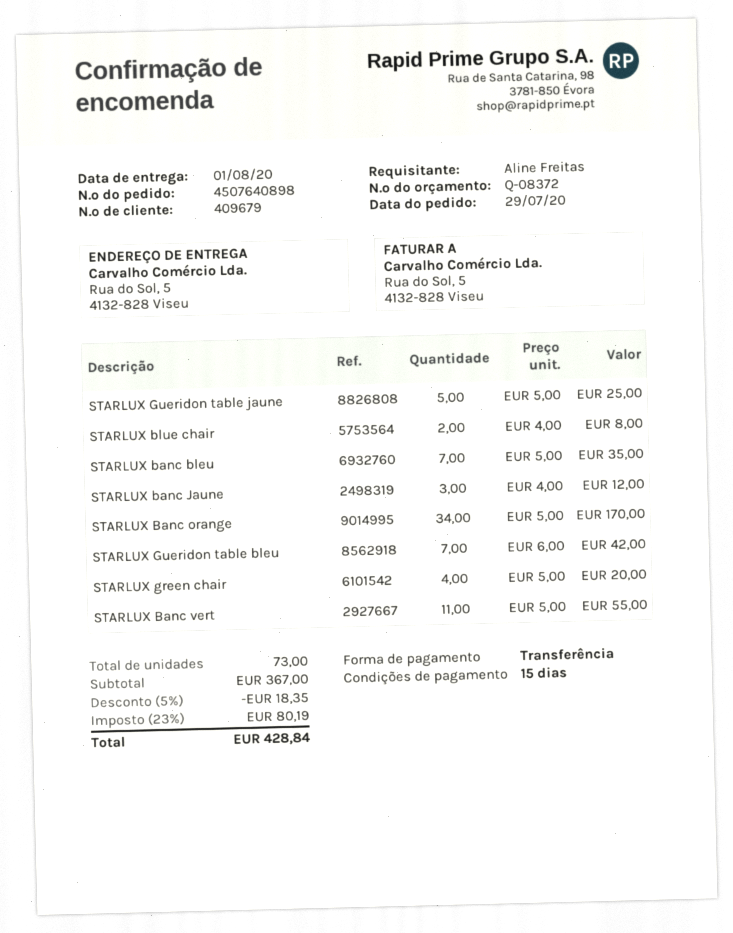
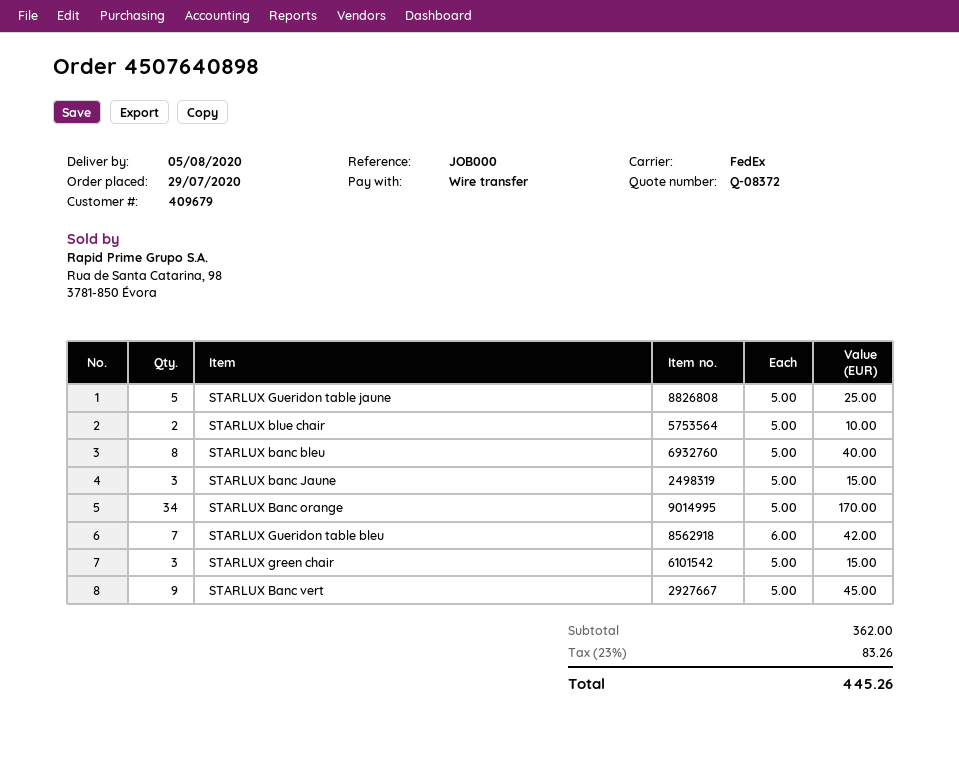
delivery date: 2020-08-01 -> 2020-08-05
STARLUX blue chair: 2 x 4.00 = 8.00 -> 2 x 5.00 = 10.00
STARLUX banc bleu: 7 x 5.00 = 35.00 -> 8 x 5.00 = 40.00
STARLUX banc Jaune: 3 x 4.00 = 12.00 -> 3 x 5.00 = 15.00
STARLUX green chair: 4 x 5.00 = 20.00 -> 3 x 5.00 = 15.00
STARLUX Banc vert: 11 x 5.00 = 55.00 -> 9 x 5.00 = 45.00
subtotal: 367.00 -> 362.00
discount: 5% = 18.35 -> none
tax: 23% = 80.19 -> 23% = 83.26
total: 428.84 -> 445.26

